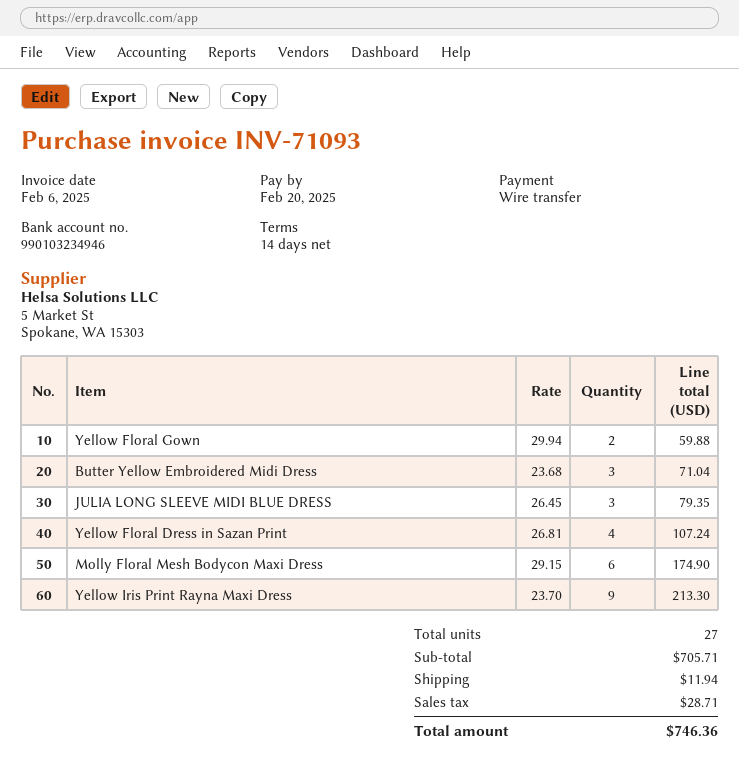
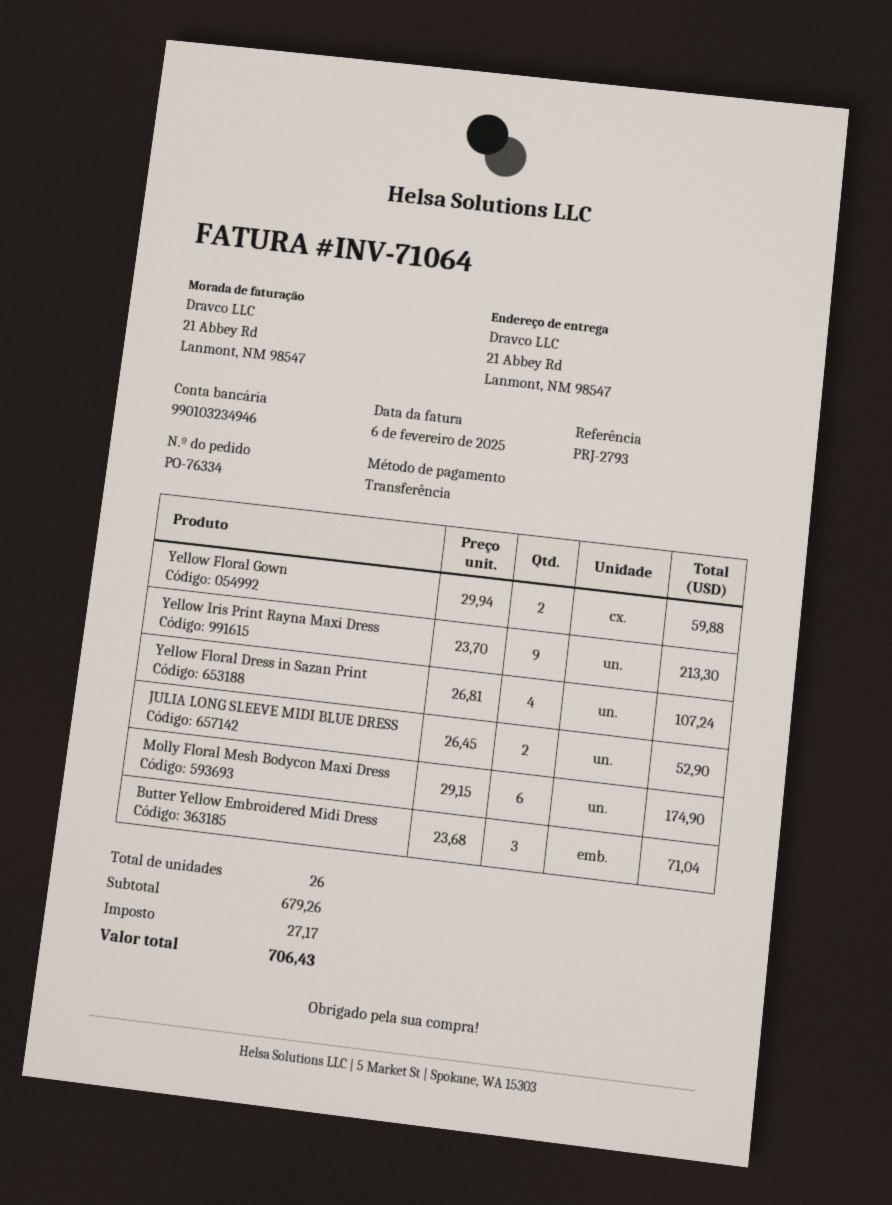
invoice number: INV-71093 -> INV-71064
JULIA LONG SLEEVE MIDI BLUE DRESS: 3 x 26.45 = 79.35 -> 2 x 26.45 = 52.90
total quantity: 27 -> 26
subtotal: 705.71 -> 679.26
shipping: 11.94 -> none
tax: 28.71 -> 27.17
total: 746.36 -> 706.43

